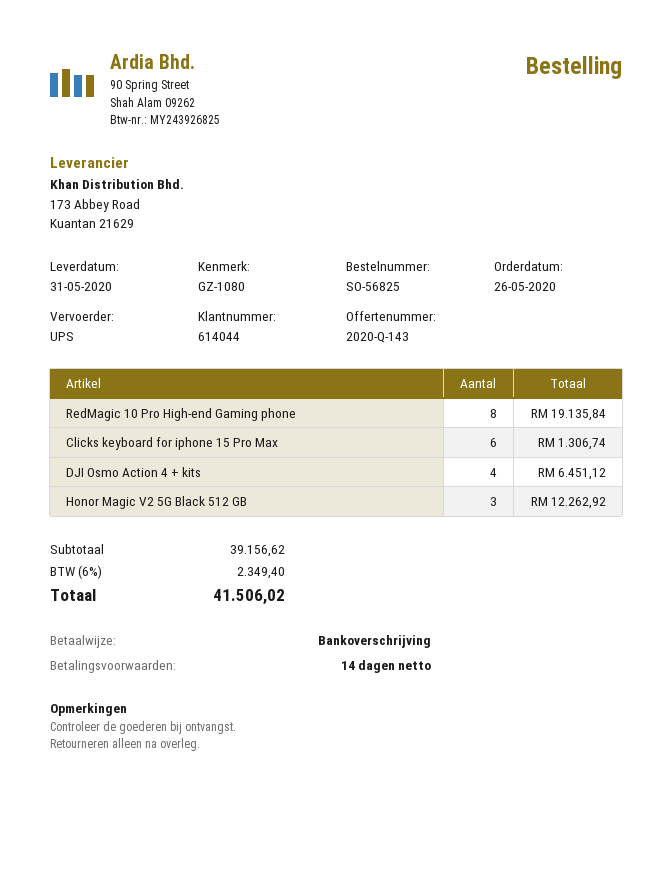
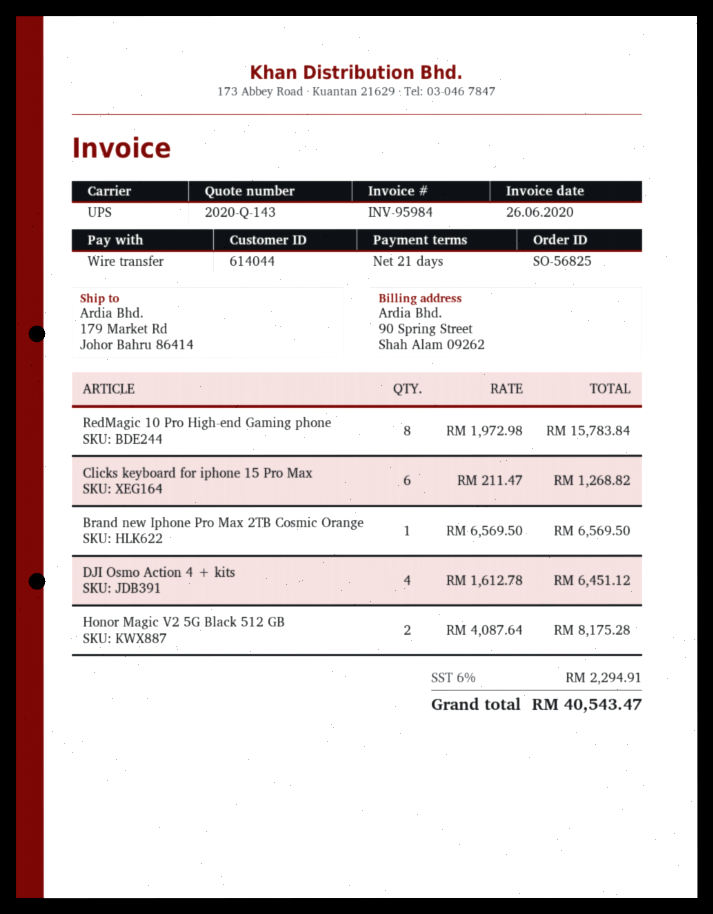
payment terms: 14 days -> 21 days
RedMagic 10 Pro High-end Gaming phone: 8 for 19135.84 -> 8 for 15783.84
Clicks keyboard for iphone 15 Pro Max: 6 for 1306.74 -> 6 for 1268.82
Honor Magic V2 5G Black 512 GB: 3 for 12262.92 -> 2 for 8175.28
Brand new Iphone Pro Max 2TB Cosmic Orange: none -> 1 for 6569.50
tax: 6% = 2349.40 -> 6% = 2294.91
total: 41506.02 -> 40543.47

